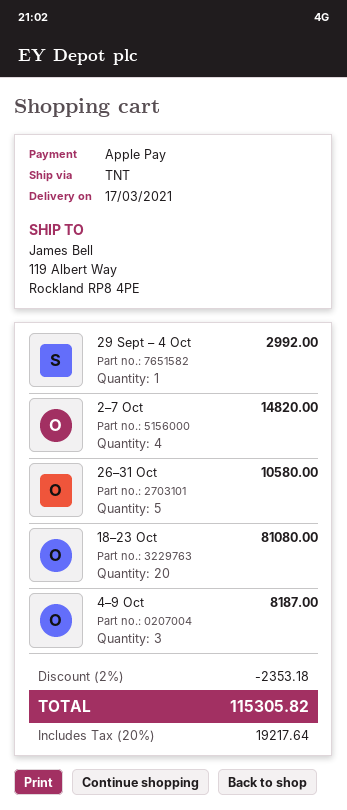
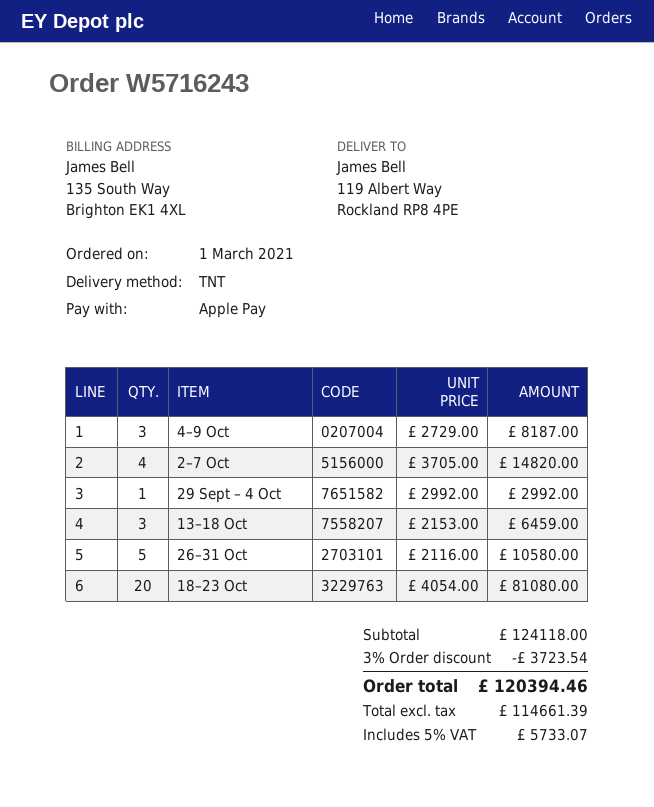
13–18 Oct: none -> 3 for 6459.00
discount: 2% = 2353.18 -> 3% = 3723.54
tax: 20% = 19217.64 -> 5% = 5733.07
total: 115305.82 -> 120394.46

